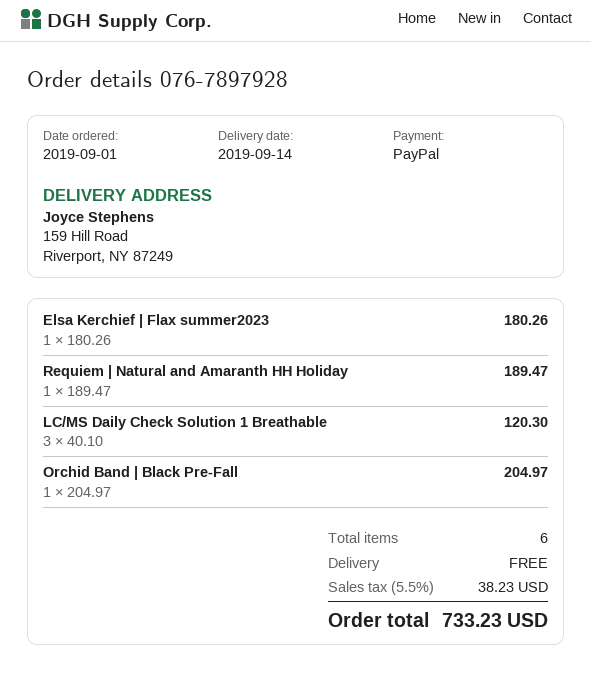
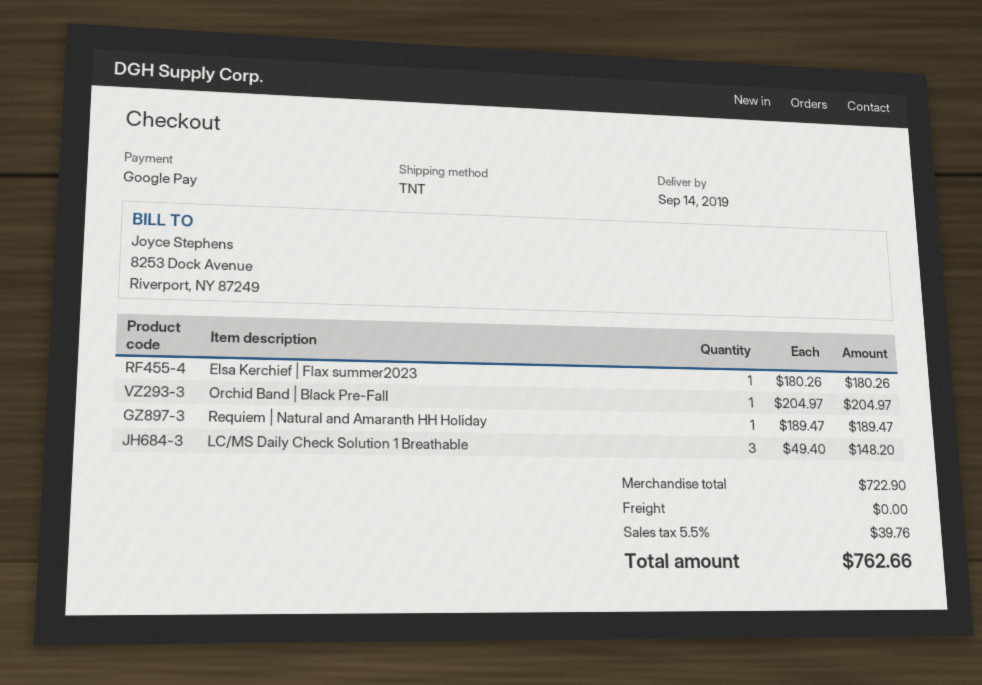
payment method: PayPal -> Google Pay
LC/MS Daily Check Solution 1 Breathable: 3 x 40.10 = 120.30 -> 3 x 49.40 = 148.20
tax: 5.5% = 38.23 -> 5.5% = 39.76
total: 733.23 -> 762.66

